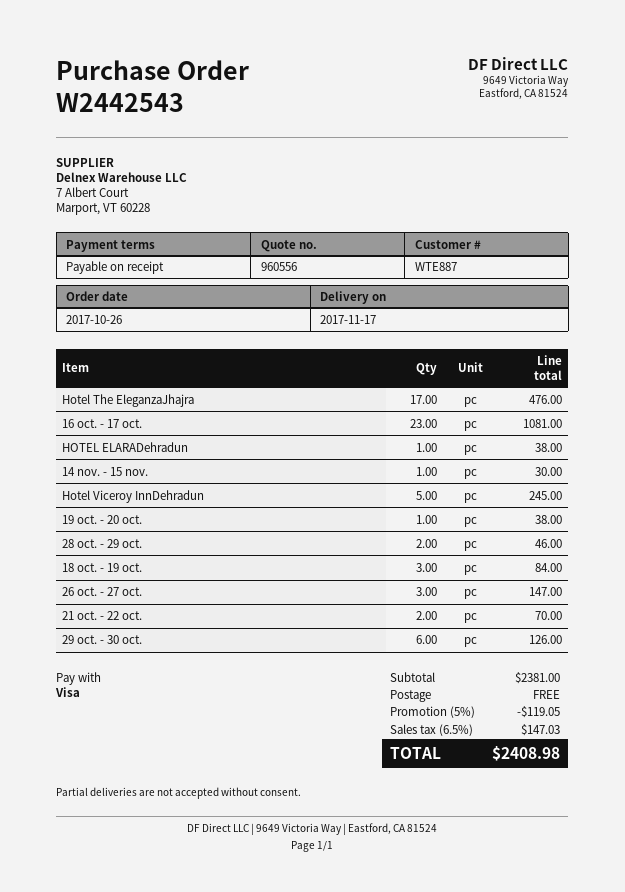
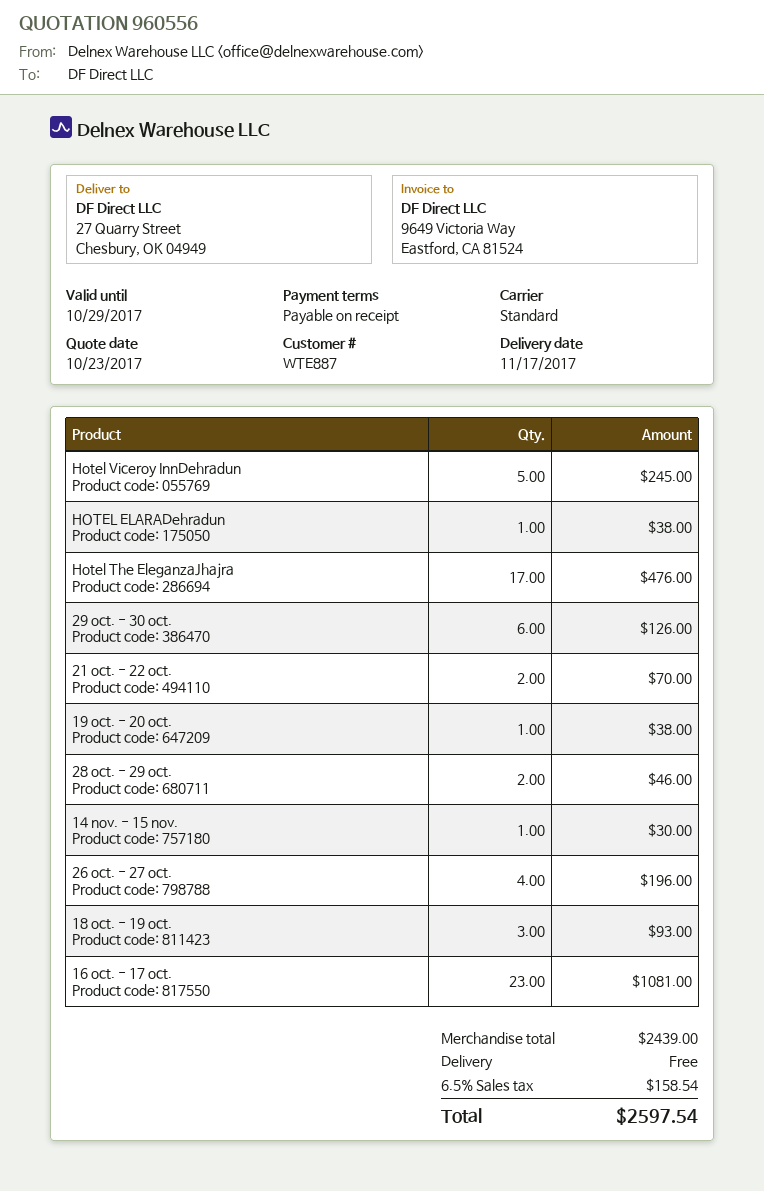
18 oct. - 19 oct.: 3 for 84.00 -> 3 for 93.00
26 oct. - 27 oct.: 3 for 147.00 -> 4 for 196.00
subtotal: 2381.00 -> 2439.00
discount: 5% = 119.05 -> none
tax: 6.5% = 147.03 -> 6.5% = 158.54
total: 2408.98 -> 2597.54

